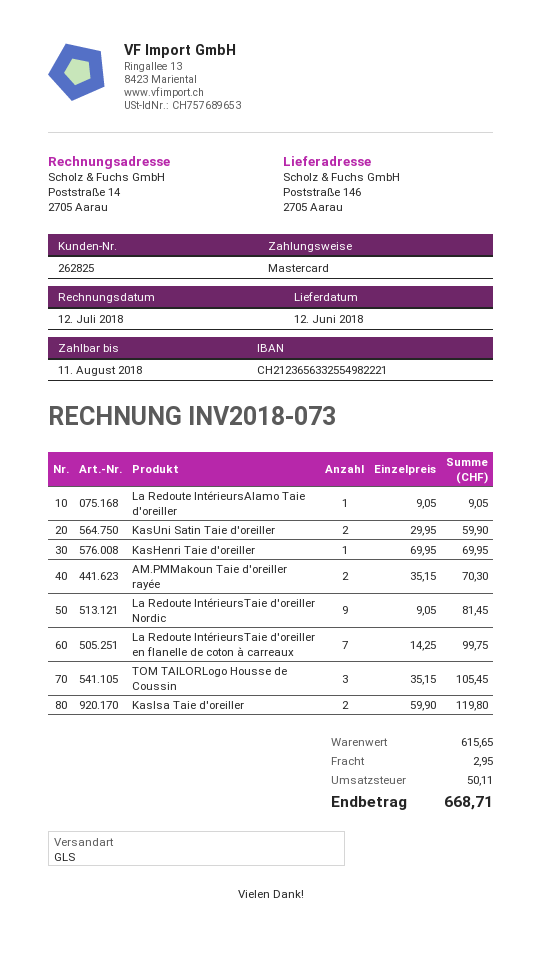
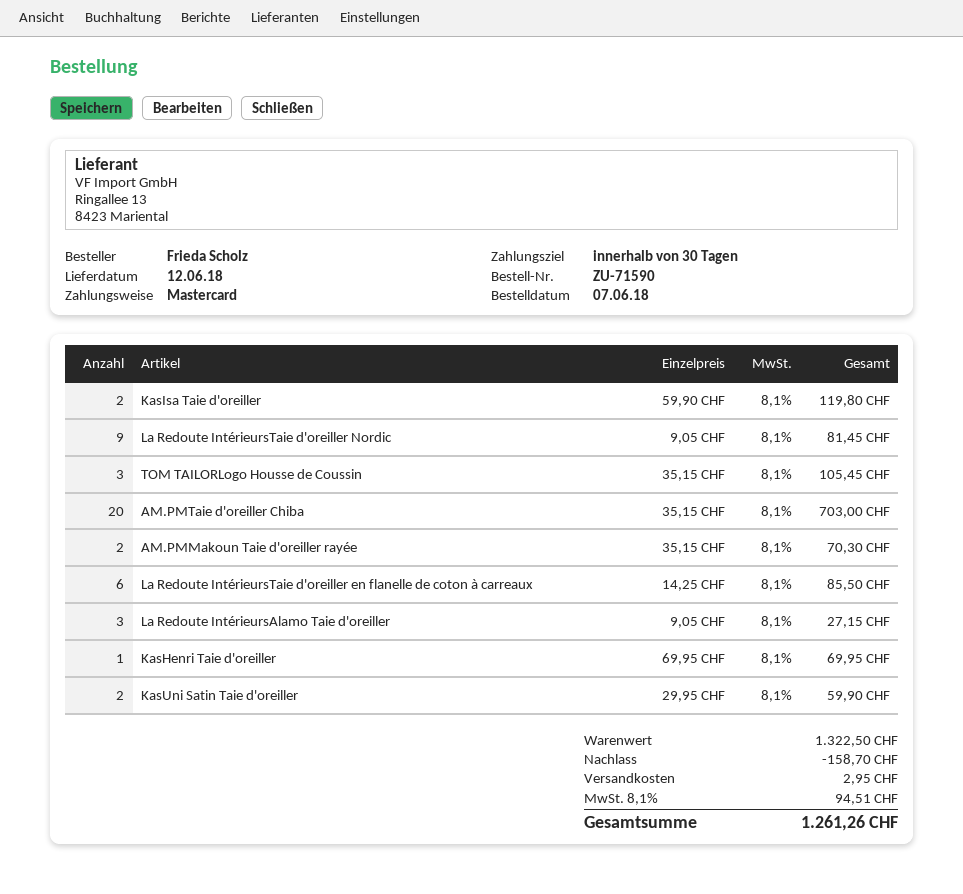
La Redoute IntérieursAlamo Taie d'oreiller: 1 x 9.05 = 9.05 -> 3 x 9.05 = 27.15
La Redoute IntérieursTaie d'oreiller en flanelle de coton à carreaux: 7 x 14.25 = 99.75 -> 6 x 14.25 = 85.50
AM.PMTaie d'oreiller Chiba: none -> 20 x 35.15 = 703.00
subtotal: 615.65 -> 1322.50
discount: none -> 158.70
tax: 50.11 -> 94.51
total: 668.71 -> 1261.26

